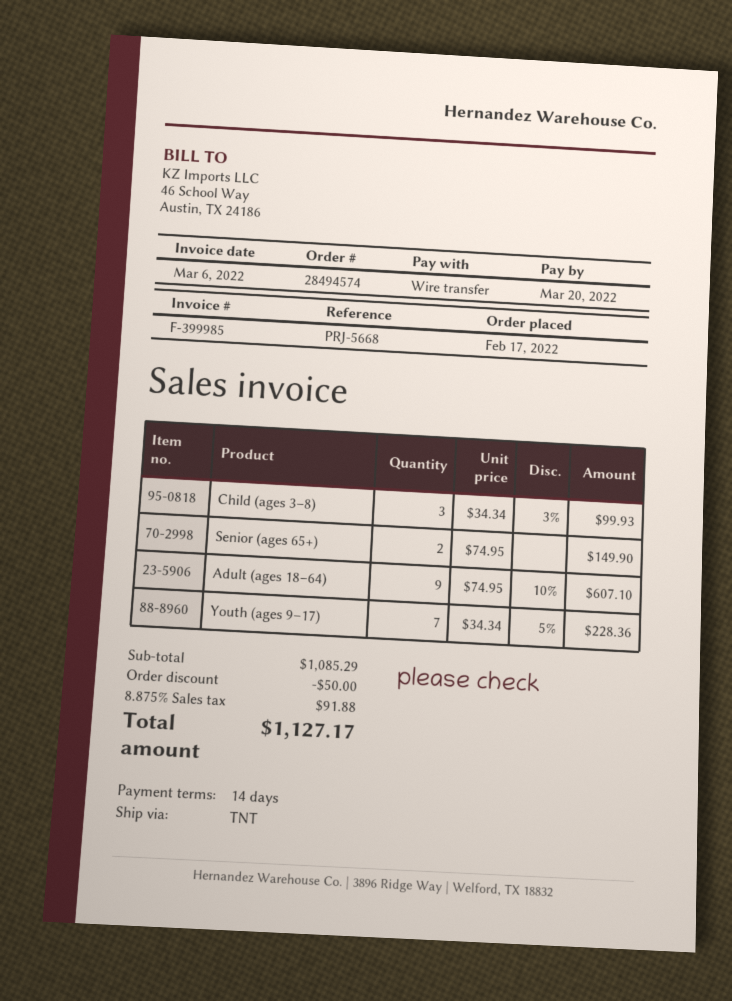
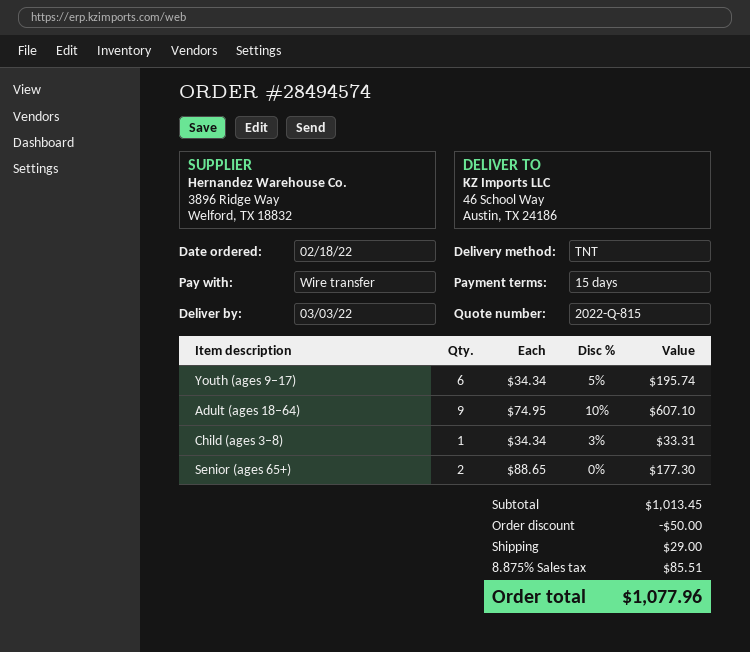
order date: 2022-02-17 -> 2022-02-18
payment terms: 14 days -> 15 days
Child (ages 3–8): 3 x 34.34 - 3% = 99.93 -> 1 x 34.34 - 3% = 33.31
Senior (ages 65+): 2 x 74.95 = 149.90 -> 2 x 88.65 = 177.30
Youth (ages 9–17): 7 x 34.34 - 5% = 228.36 -> 6 x 34.34 - 5% = 195.74
subtotal: 1085.29 -> 1013.45
shipping: none -> 29.00
tax: 8.875% = 91.88 -> 8.875% = 85.51
total: 1127.17 -> 1077.96

